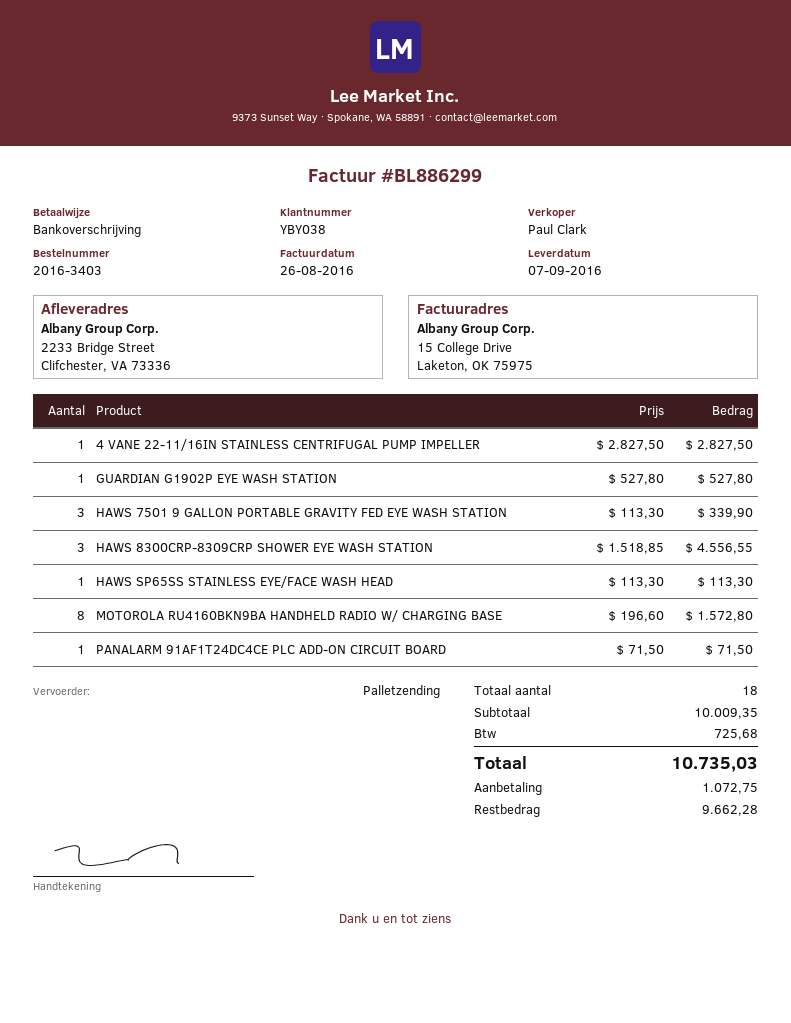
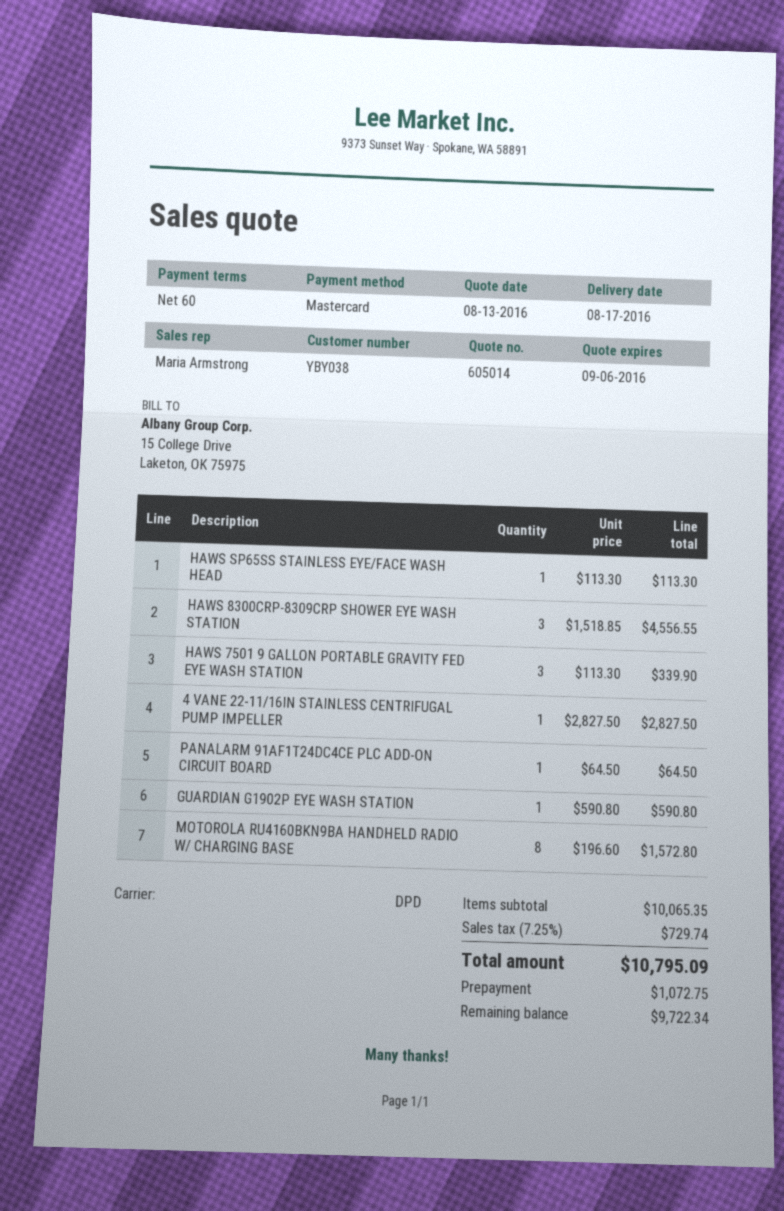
delivery date: 2016-09-07 -> 2016-08-17
sales rep: Paul Clark -> Maria Armstrong
payment method: bank transfer -> Mastercard
shipping method: pallet freight -> DPD
GUARDIAN G1902P EYE WASH STATION: 1 x 527.80 = 527.80 -> 1 x 590.80 = 590.80
PANALARM 91AF1T24DC4CE PLC ADD-ON CIRCUIT BOARD: 1 x 71.50 = 71.50 -> 1 x 64.50 = 64.50
subtotal: 10009.35 -> 10065.35
tax: 725.68 -> 729.74
total: 10735.03 -> 10795.09
balance: 9662.28 -> 9722.34

